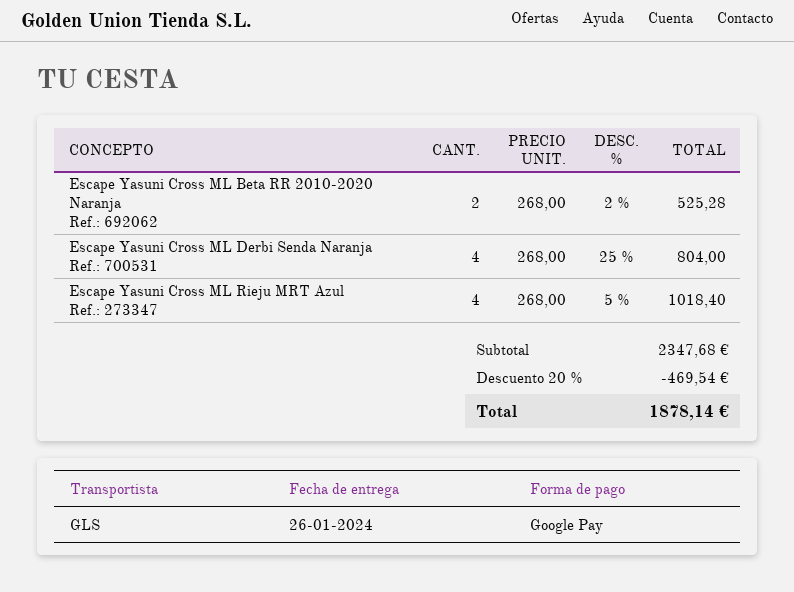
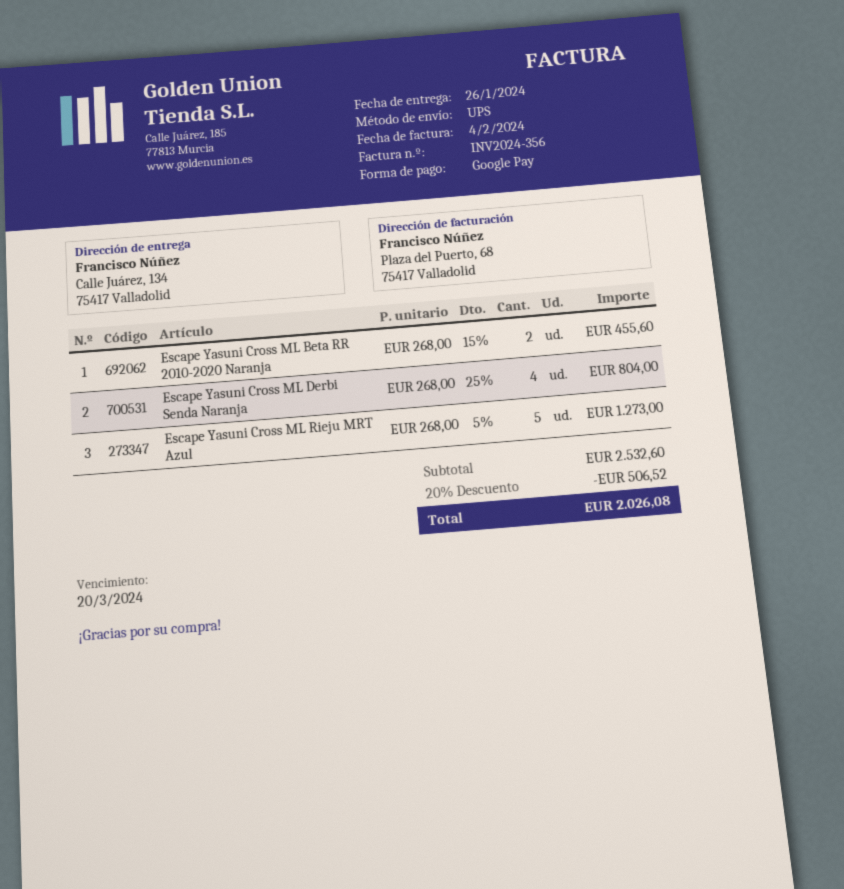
shipping method: GLS -> UPS
Escape Yasuni Cross ML Beta RR 2010-2020 Naranja: 2 x 268.00 - 2% = 525.28 -> 2 x 268.00 - 15% = 455.60
Escape Yasuni Cross ML Rieju MRT Azul: 4 x 268.00 - 5% = 1018.40 -> 5 x 268.00 - 5% = 1273.00
subtotal: 2347.68 -> 2532.60
discount: 20% = 469.54 -> 20% = 506.52
total: 1878.14 -> 2026.08

